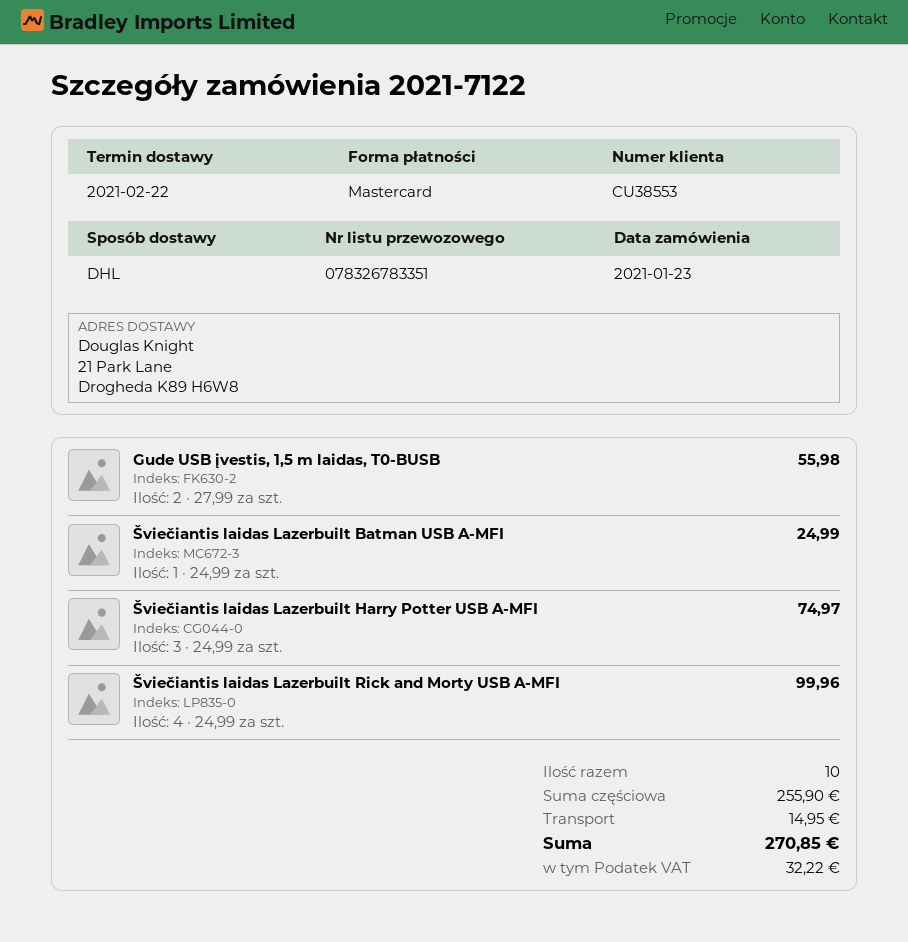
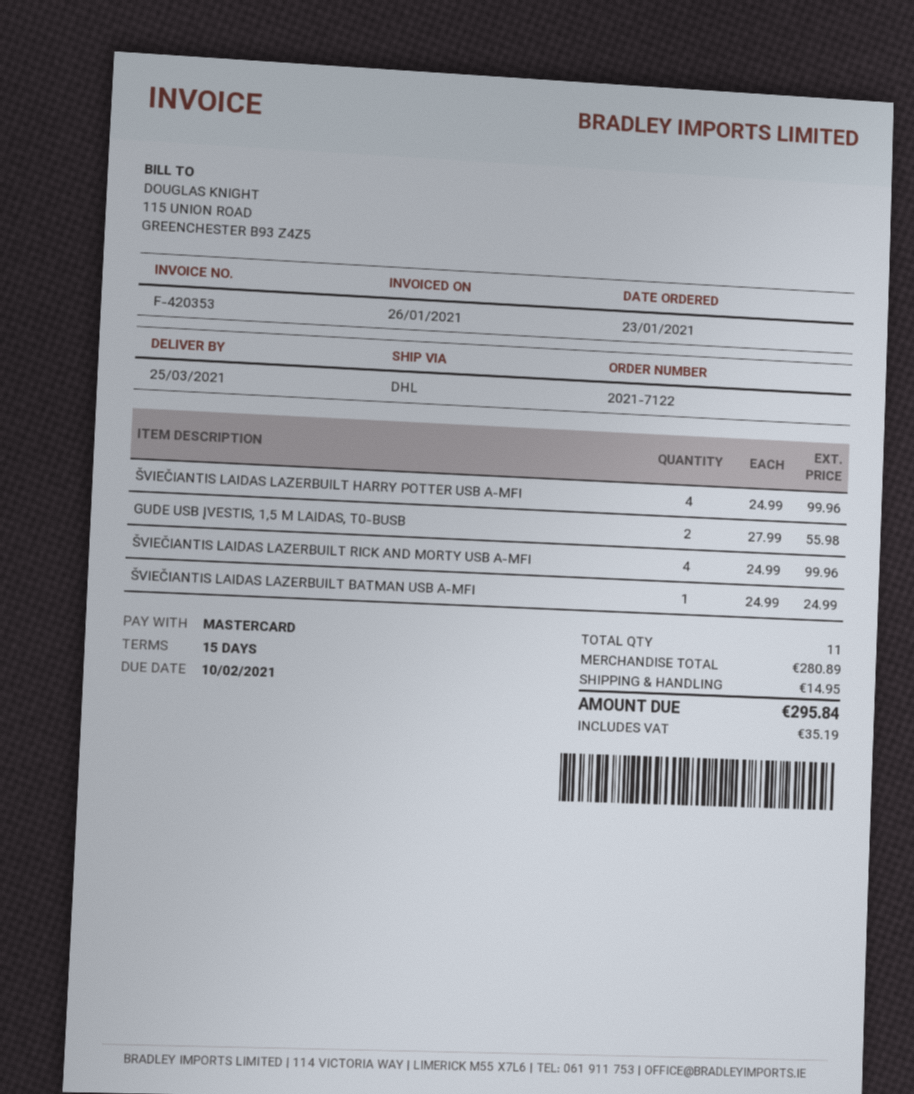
delivery date: 2021-02-22 -> 2021-03-25
Šviečiantis laidas Lazerbuilt Harry Potter USB A-MFI: 3 x 24.99 = 74.97 -> 4 x 24.99 = 99.96
total quantity: 10 -> 11
subtotal: 255.90 -> 280.89
tax: 32.22 -> 35.19
total: 270.85 -> 295.84

